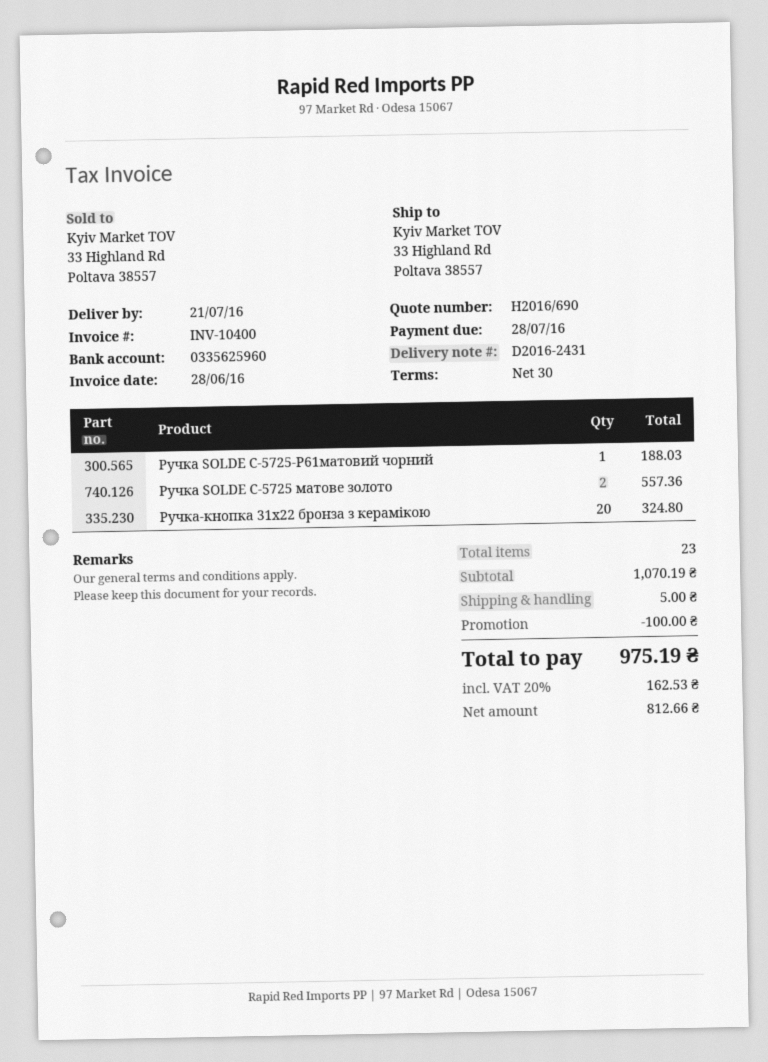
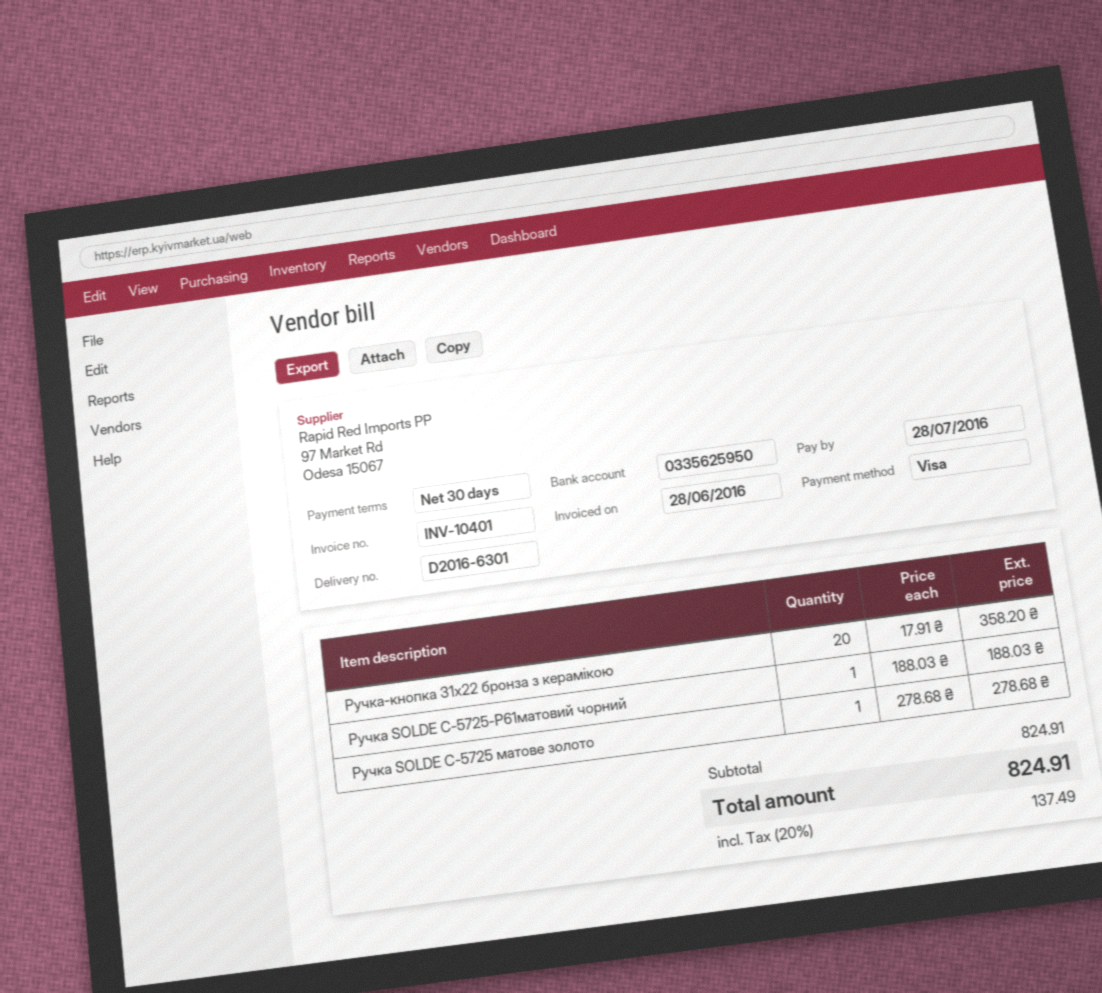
delivery note number: D2016-2431 -> D2016-6301
invoice number: INV-10400 -> INV-10401
bank account: 0335625960 -> 0335625950
Ручка SOLDE C-5725 матове золото: 2 for 557.36 -> 1 for 278.68
Ручка-кнопка 31х22 бронза з керамікою: 20 for 324.80 -> 20 for 358.20
subtotal: 1070.19 -> 824.91
discount: 100.00 -> none
shipping: 5.00 -> none
tax: 20% = 162.53 -> 20% = 137.49
total: 975.19 -> 824.91

